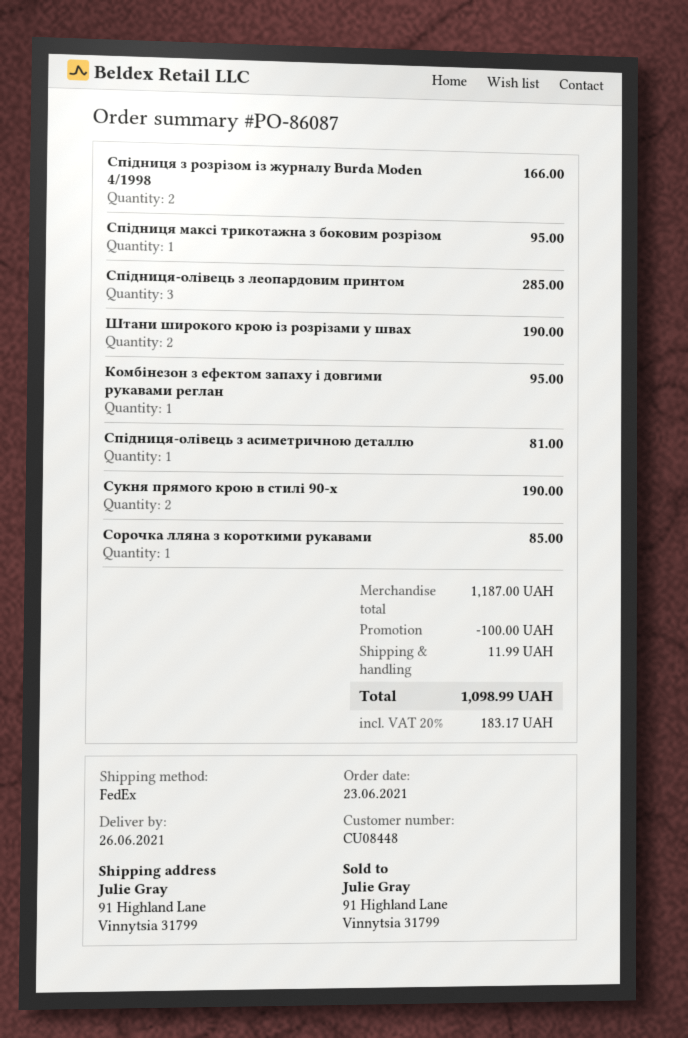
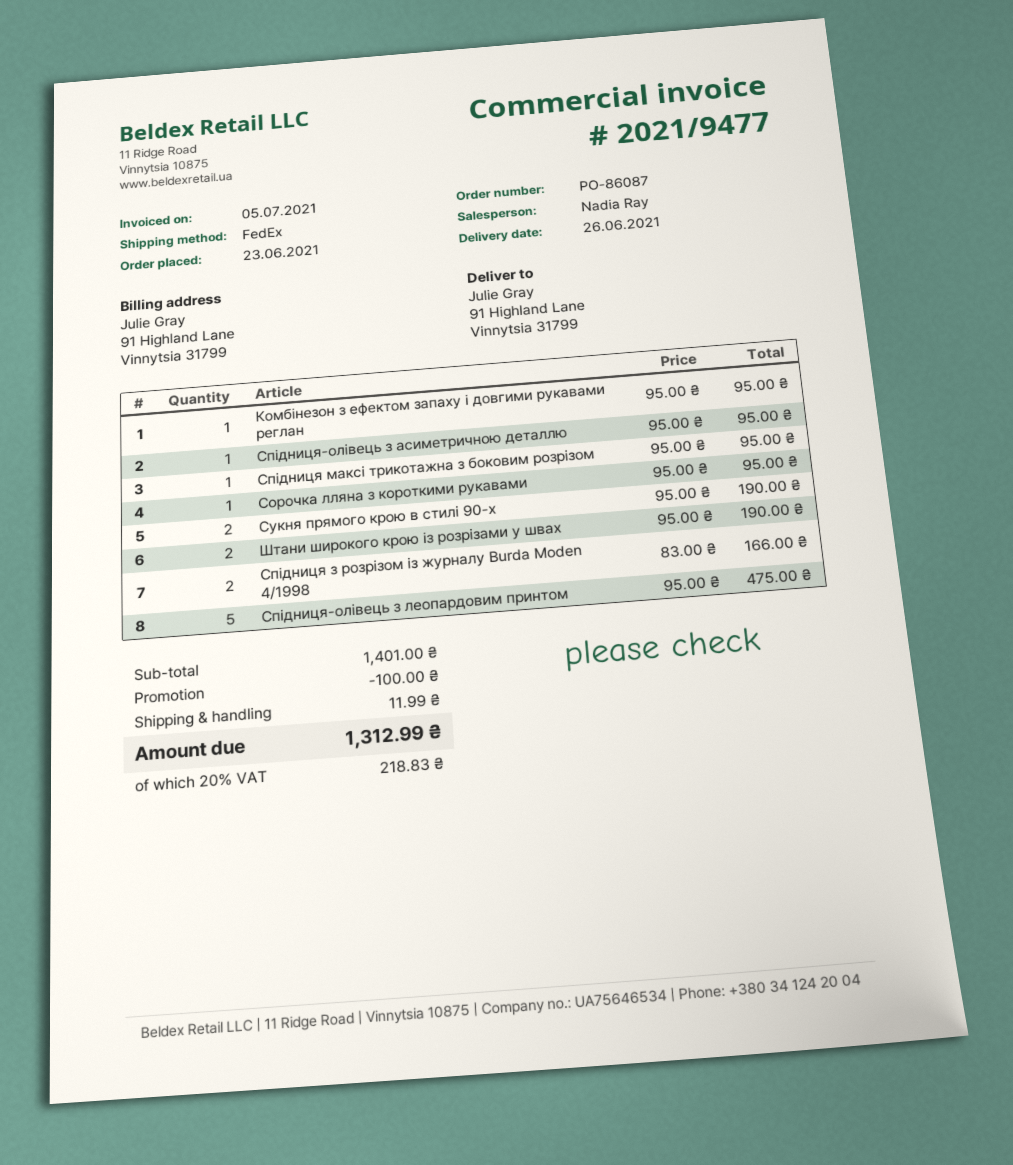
Спідниця-олівець з леопардовим принтом: 3 for 285.00 -> 5 for 475.00
Спідниця-олівець з асиметричною деталлю: 1 for 81.00 -> 1 for 95.00
Сорочка лляна з короткими рукавами: 1 for 85.00 -> 1 for 95.00
subtotal: 1187.00 -> 1401.00
tax: 20% = 183.17 -> 20% = 218.83
total: 1098.99 -> 1312.99

